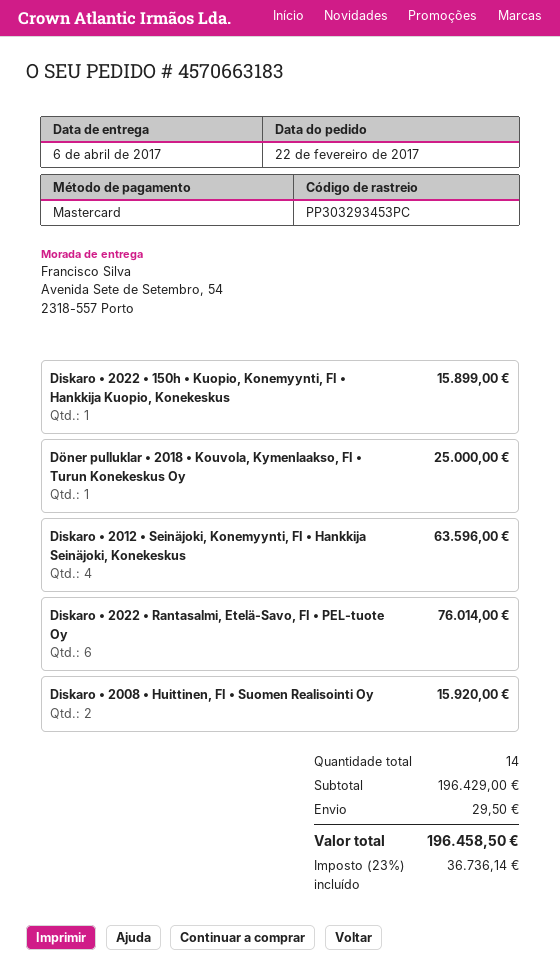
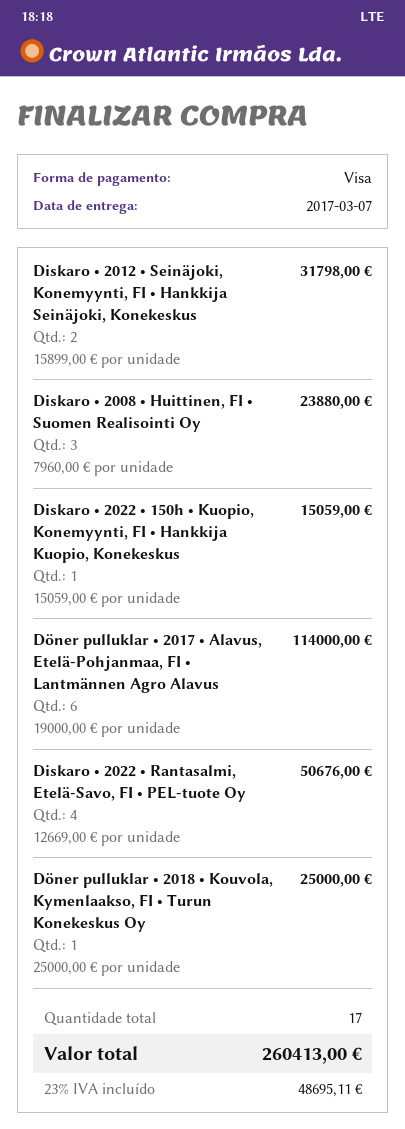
delivery date: 2017-04-06 -> 2017-03-07
payment method: Mastercard -> Visa
Diskaro • 2022 • 150h • Kuopio, Konemyynti, FI • Hankkija Kuopio, Konekeskus: 1 for 15899.00 -> 1 for 15059.00
Diskaro • 2012 • Seinäjoki, Konemyynti, FI • Hankkija Seinäjoki, Konekeskus: 4 for 63596.00 -> 2 for 31798.00
Diskaro • 2022 • Rantasalmi, Etelä-Savo, FI • PEL-tuote Oy: 6 for 76014.00 -> 4 for 50676.00
Diskaro • 2008 • Huittinen, FI • Suomen Realisointi Oy: 2 for 15920.00 -> 3 for 23880.00
Döner pulluklar • 2017 • Alavus, Etelä-Pohjanmaa, FI • Lantmännen Agro Alavus: none -> 6 for 114000.00
total quantity: 14 -> 17
shipping: 29.50 -> none
tax: 23% = 36736.14 -> 23% = 48695.11
total: 196458.50 -> 260413.00

